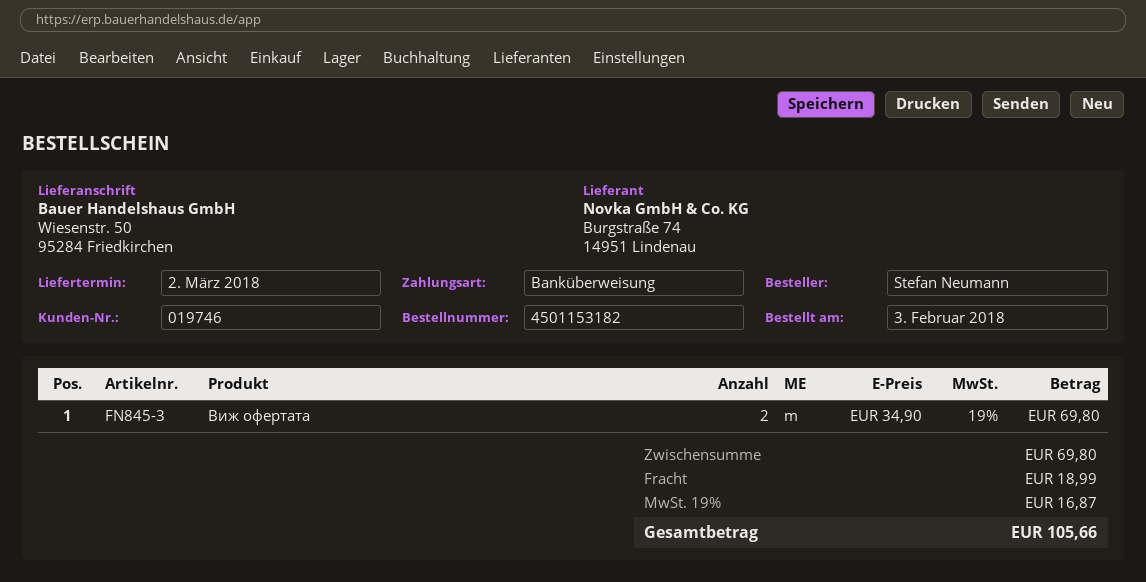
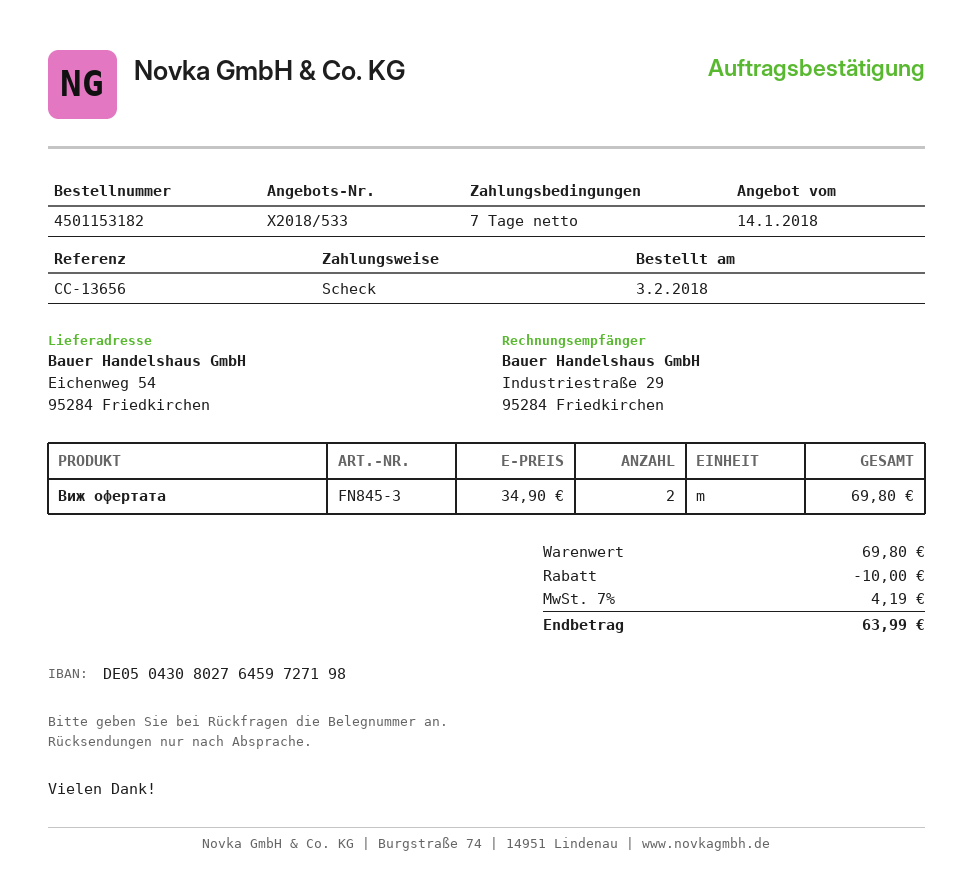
payment method: bank transfer -> cheque
ship to: Wiesenstr. 50, 95284 Friedkirchen -> Eichenweg 54, 95284 Friedkirchen
discount: none -> 10.00
shipping: 18.99 -> none
tax: 19% = 16.87 -> 7% = 4.19
total: 105.66 -> 63.99

